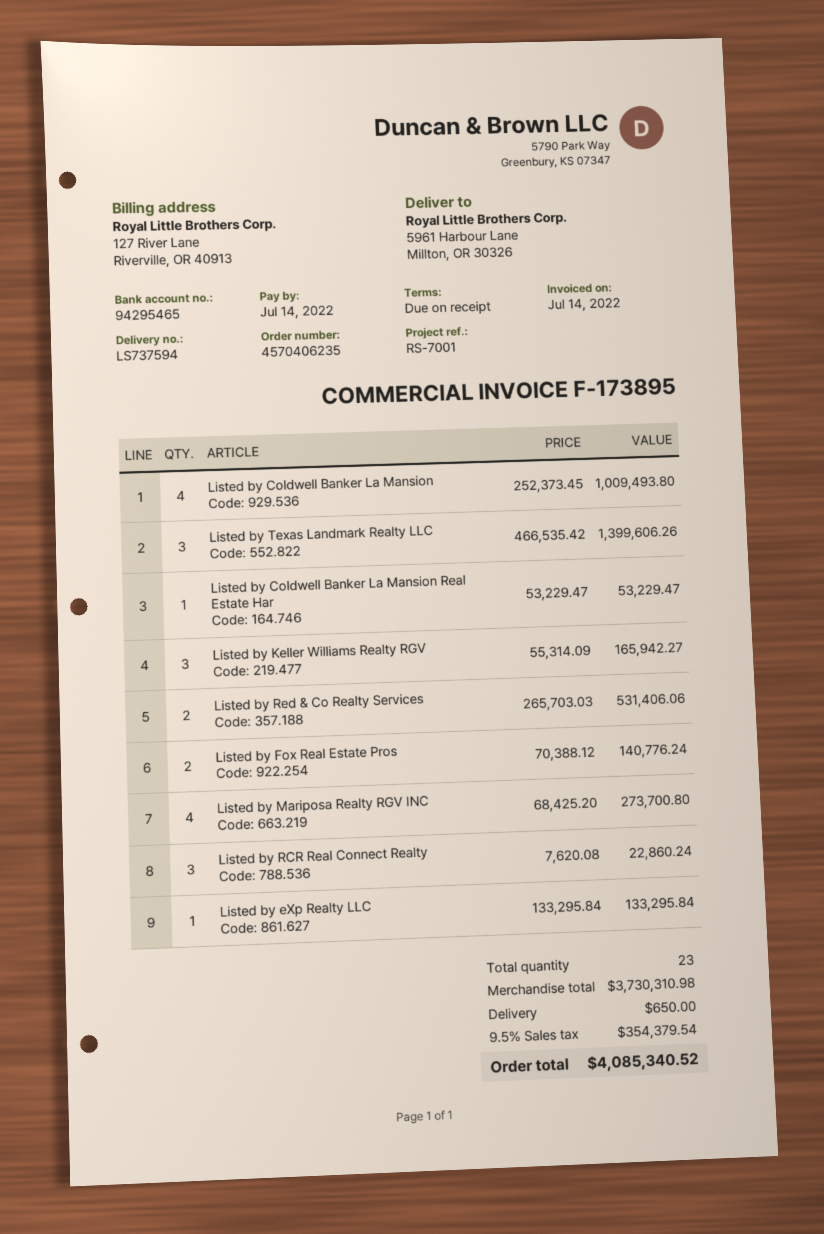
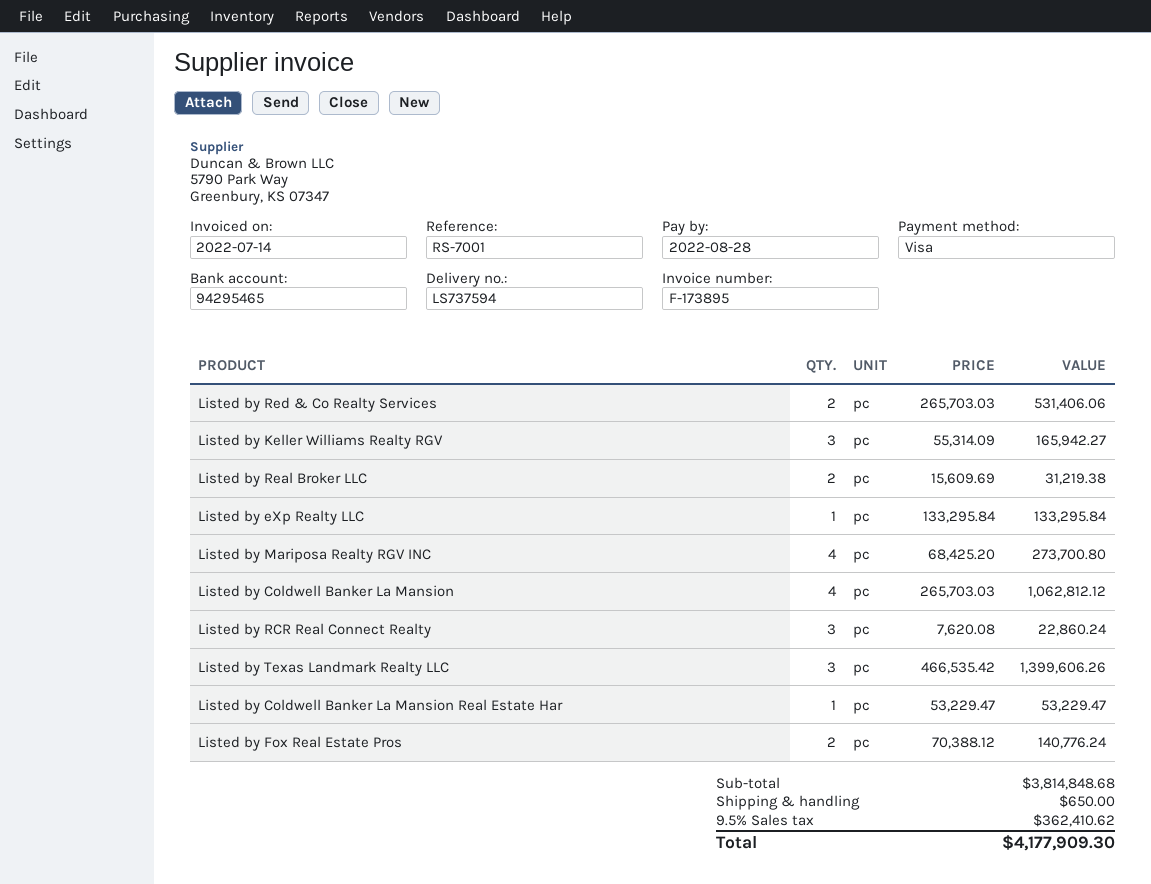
due date: 2022-07-14 -> 2022-08-28
Listed by Coldwell Banker La Mansion: 4 x 252373.45 = 1009493.80 -> 4 x 265703.03 = 1062812.12
Listed by Real Broker LLC: none -> 2 x 15609.69 = 31219.38
subtotal: 3730310.98 -> 3814848.68
tax: 9.5% = 354379.54 -> 9.5% = 362410.62
total: 4085340.52 -> 4177909.30

